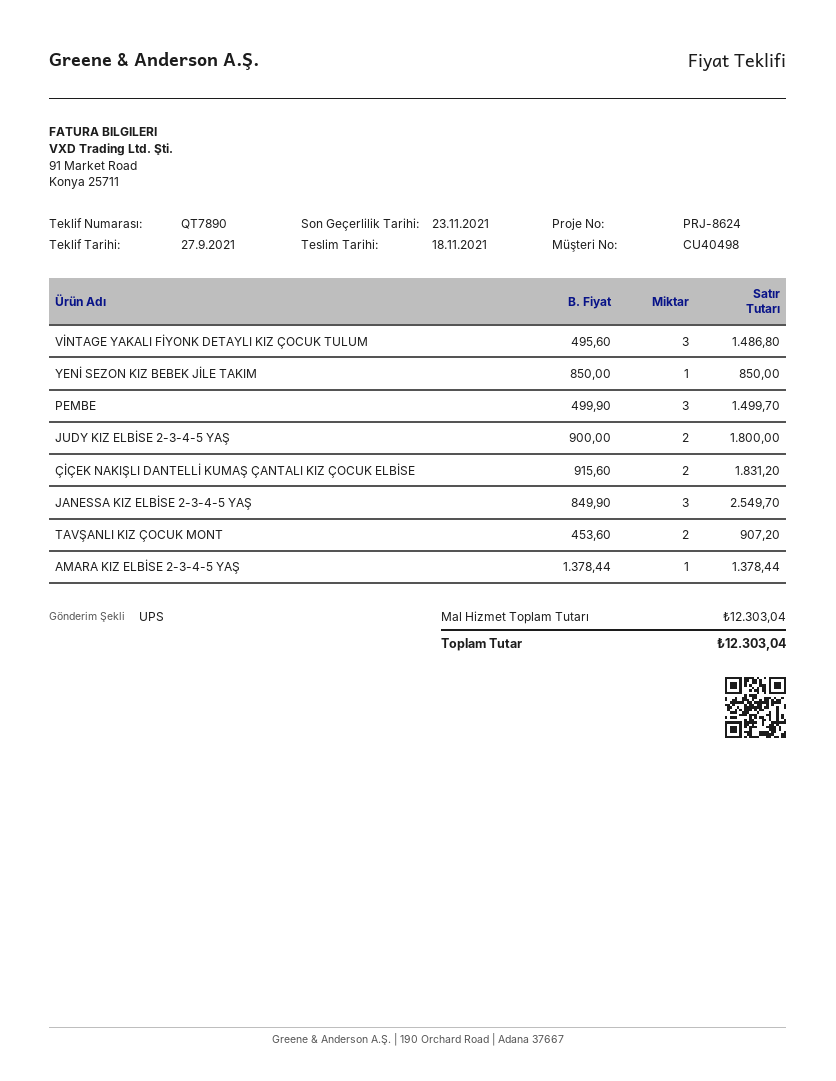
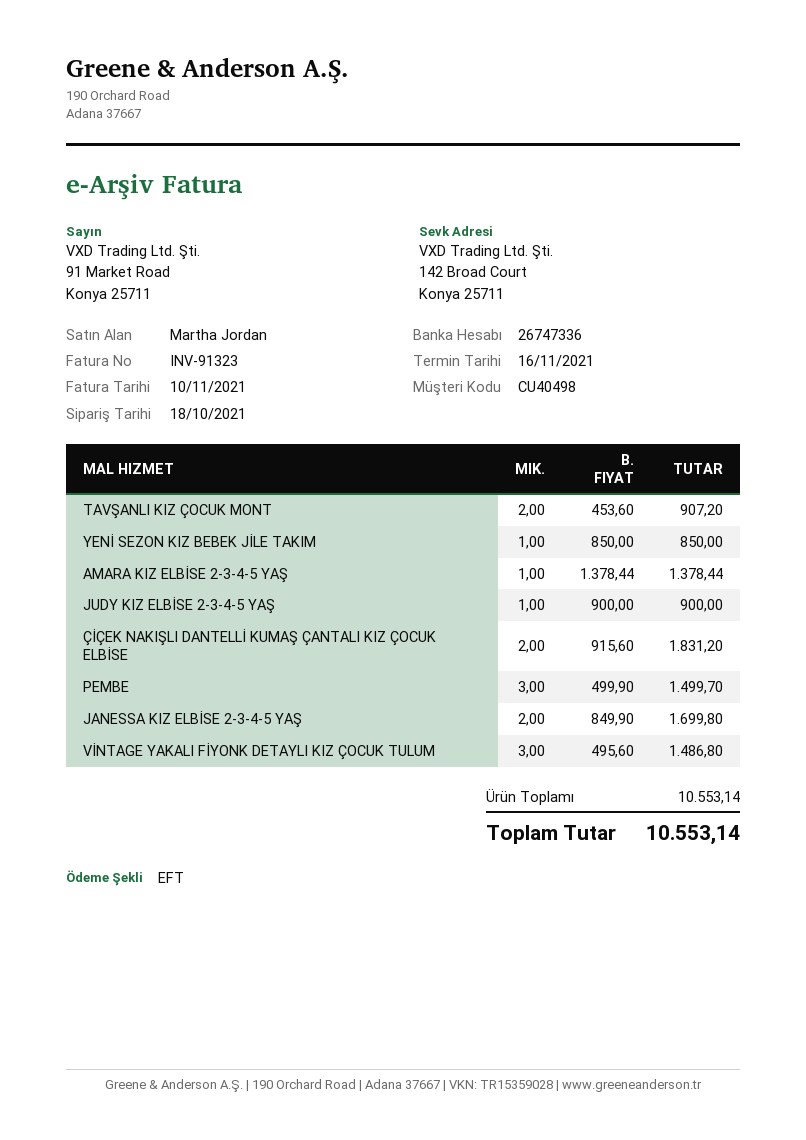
delivery date: 2021-11-18 -> 2021-11-16
JUDY KIZ ELBİSE 2-3-4-5 YAŞ: 2 x 900.00 = 1800.00 -> 1 x 900.00 = 900.00
JANESSA KIZ ELBİSE 2-3-4-5 YAŞ: 3 x 849.90 = 2549.70 -> 2 x 849.90 = 1699.80
subtotal: 12303.04 -> 10553.14
total: 12303.04 -> 10553.14

